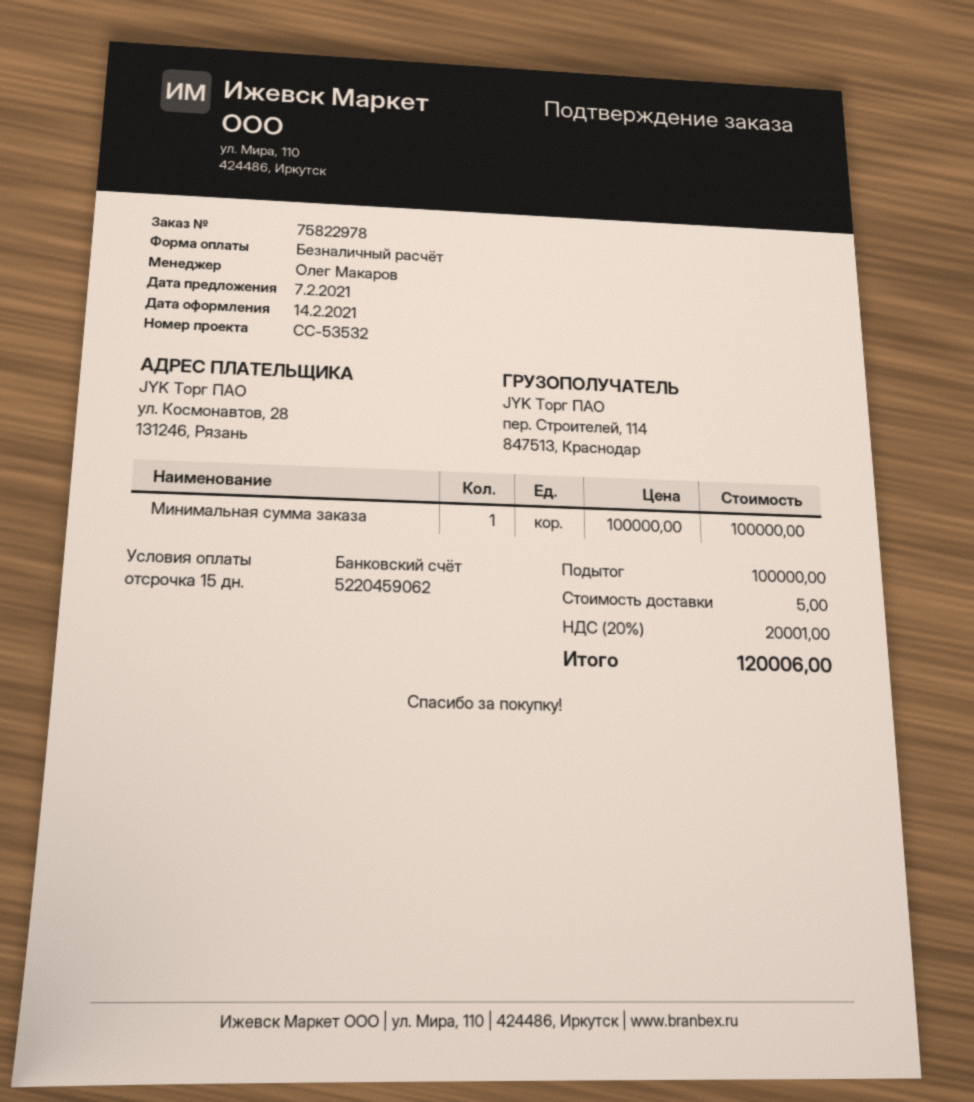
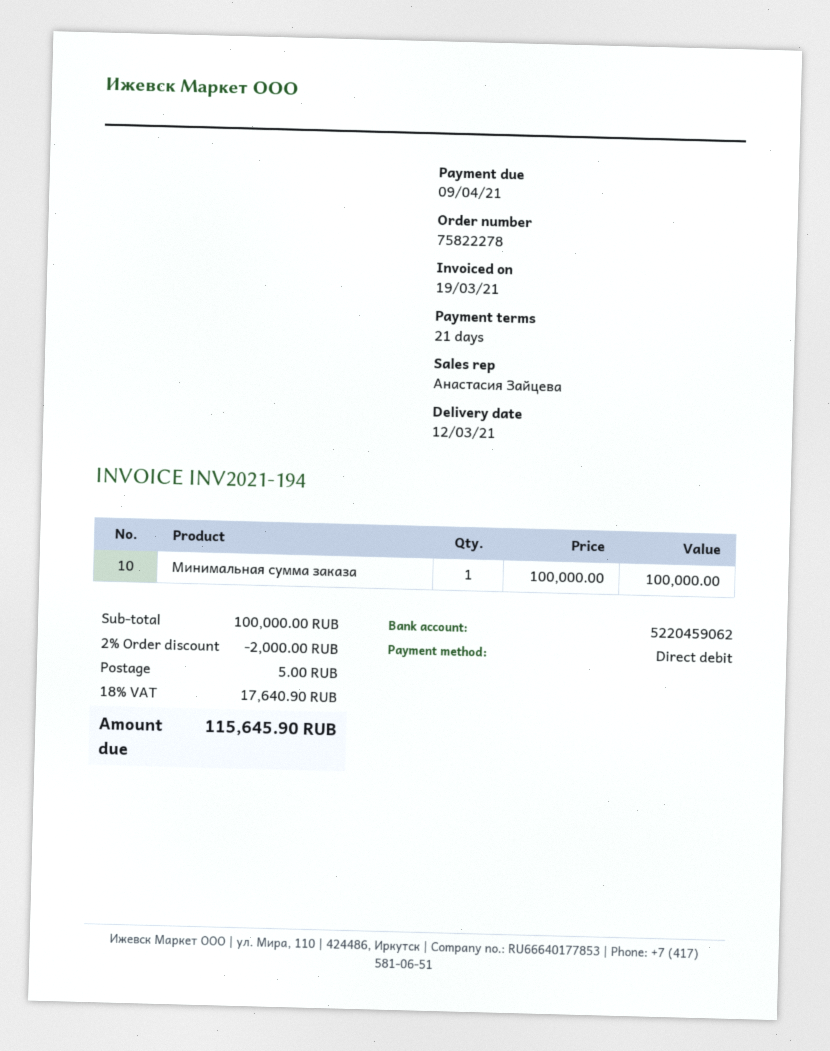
order number: 75822978 -> 75822278
payment terms: 15 days -> 21 days
sales rep: Олег Макаров -> Анастасия Зайцева
payment method: bank transfer -> direct debit
discount: none -> 2% = 2000.00
tax: 20% = 20001.00 -> 18% = 17640.90
total: 120006.00 -> 115645.90

